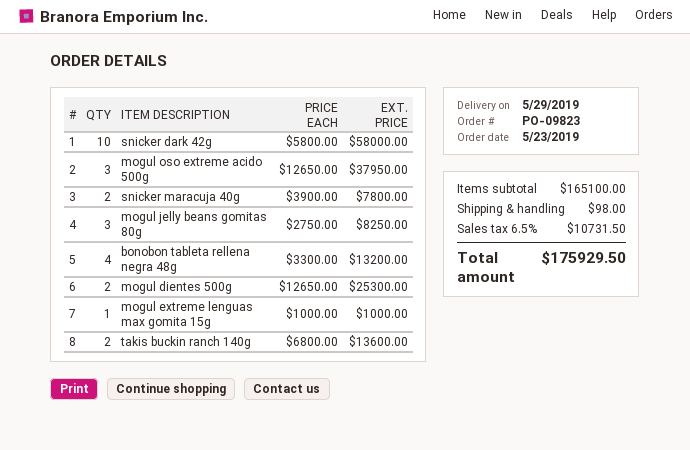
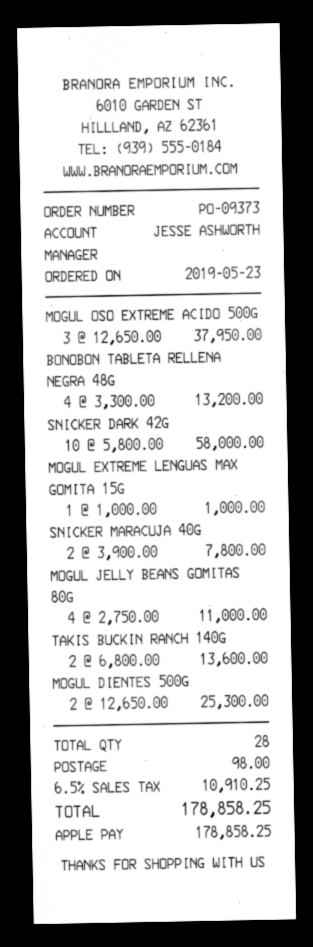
order number: PO-09823 -> PO-09373
mogul jelly beans gomitas 80g: 3 x 2750.00 = 8250.00 -> 4 x 2750.00 = 11000.00
tax: 6.5% = 10731.50 -> 6.5% = 10910.25
total: 175929.50 -> 178858.25

